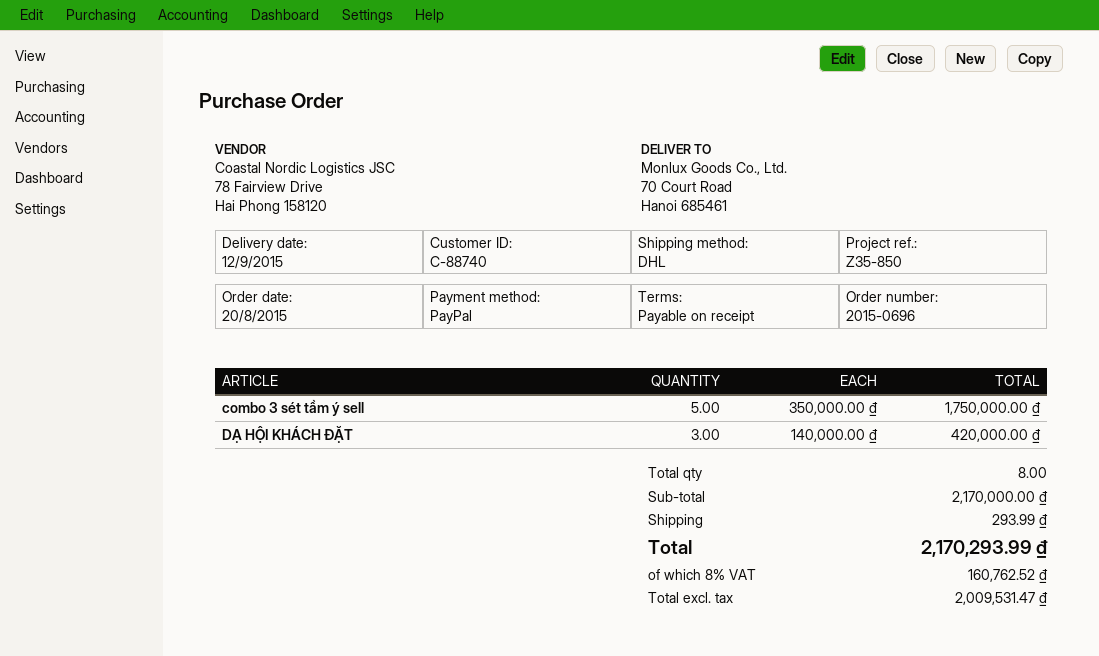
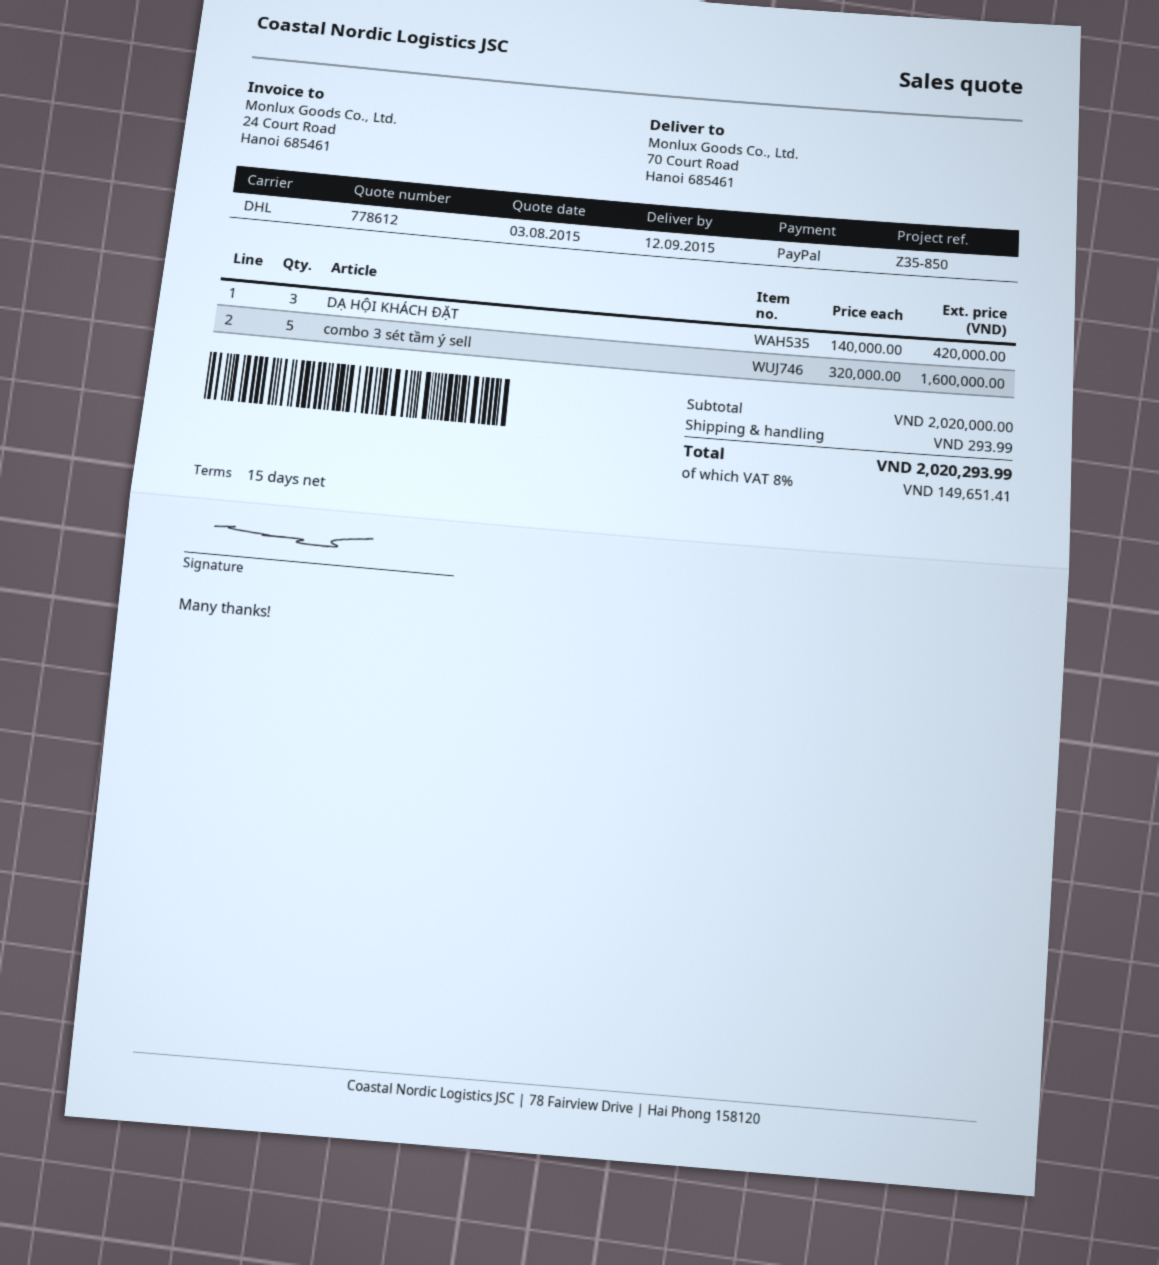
payment terms: on receipt -> 15 days
combo 3 sét tầm ý sell: 5 x 350000.00 = 1750000.00 -> 5 x 320000.00 = 1600000.00
subtotal: 2170000.00 -> 2020000.00
tax: 8% = 160762.52 -> 8% = 149651.41
total: 2170293.99 -> 2020293.99

